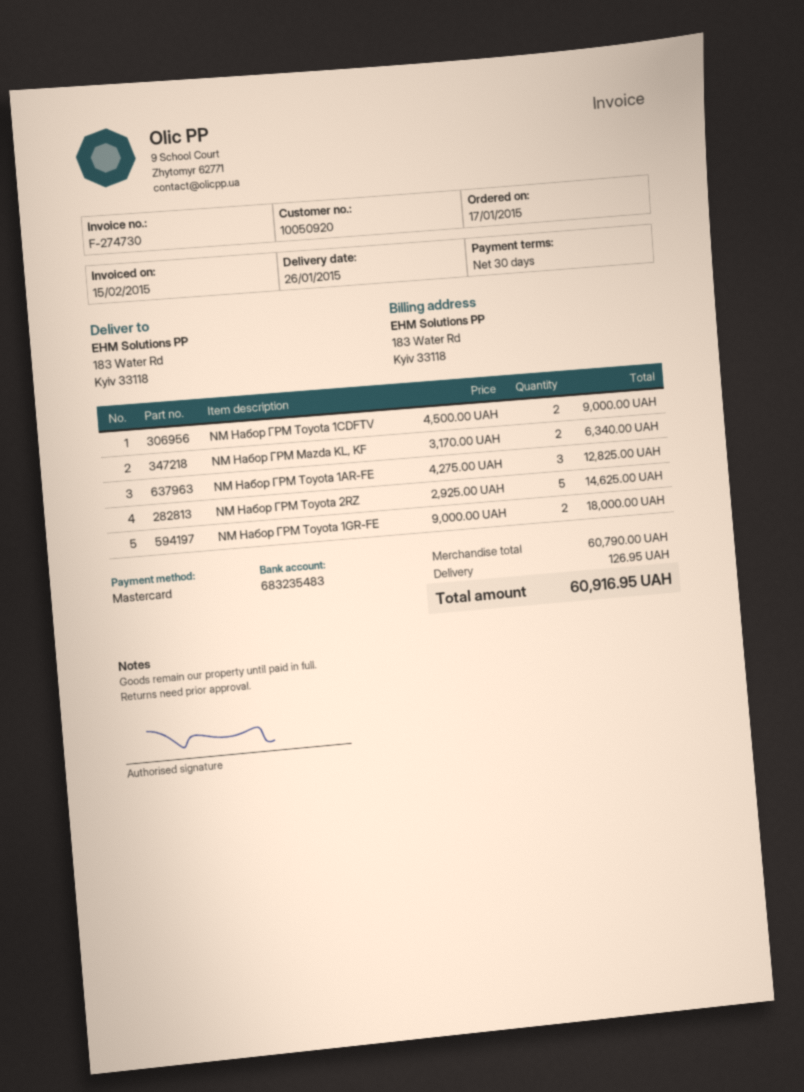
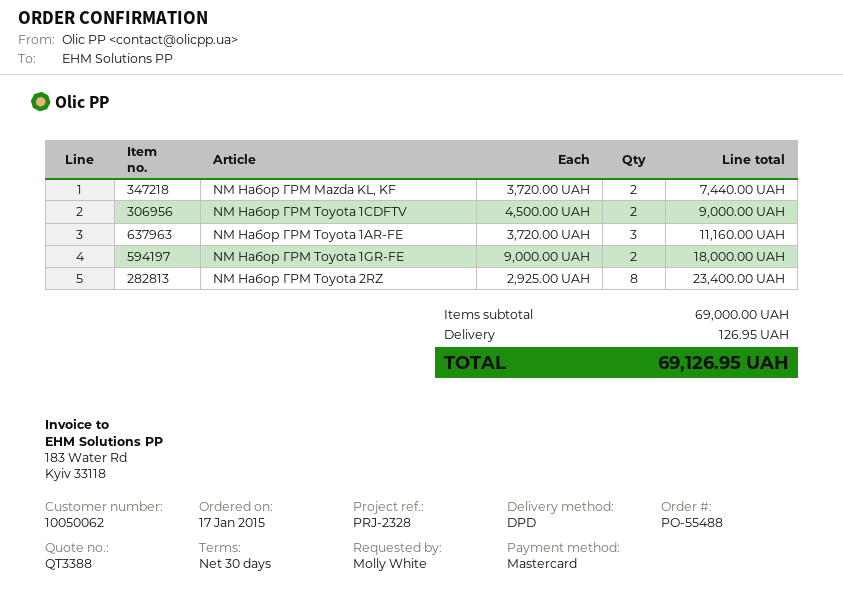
customer number: 10050920 -> 10050062
NM Набор ГРМ Mazda KL, KF: 2 x 3170.00 = 6340.00 -> 2 x 3720.00 = 7440.00
NM Набор ГРМ Toyota 1AR-FE: 3 x 4275.00 = 12825.00 -> 3 x 3720.00 = 11160.00
NM Набор ГРМ Toyota 2RZ: 5 x 2925.00 = 14625.00 -> 8 x 2925.00 = 23400.00
subtotal: 60790.00 -> 69000.00
total: 60916.95 -> 69126.95

